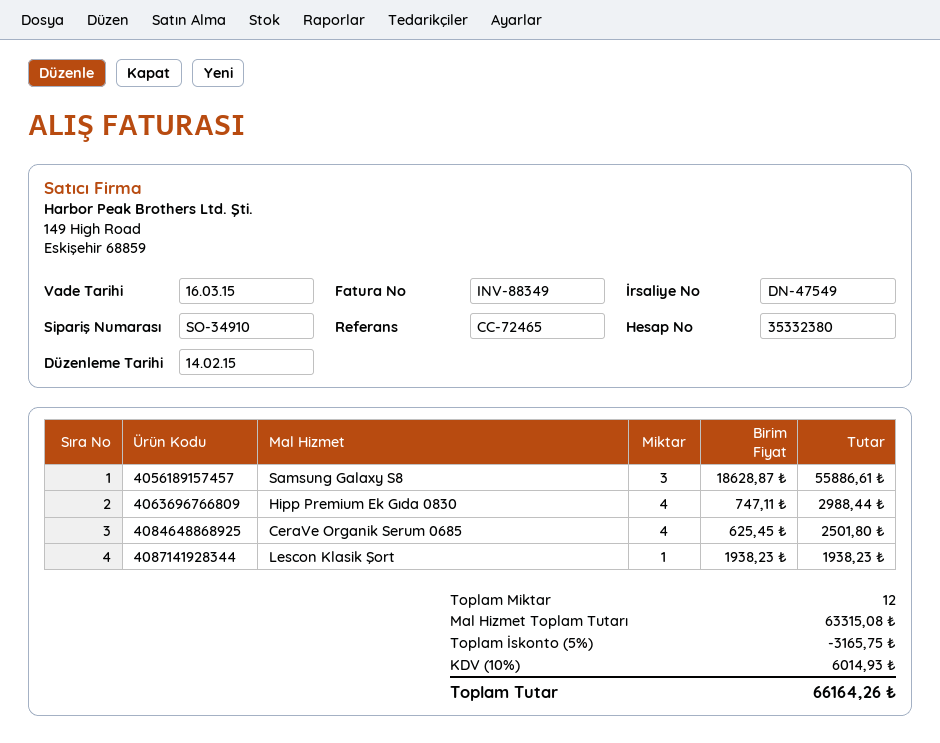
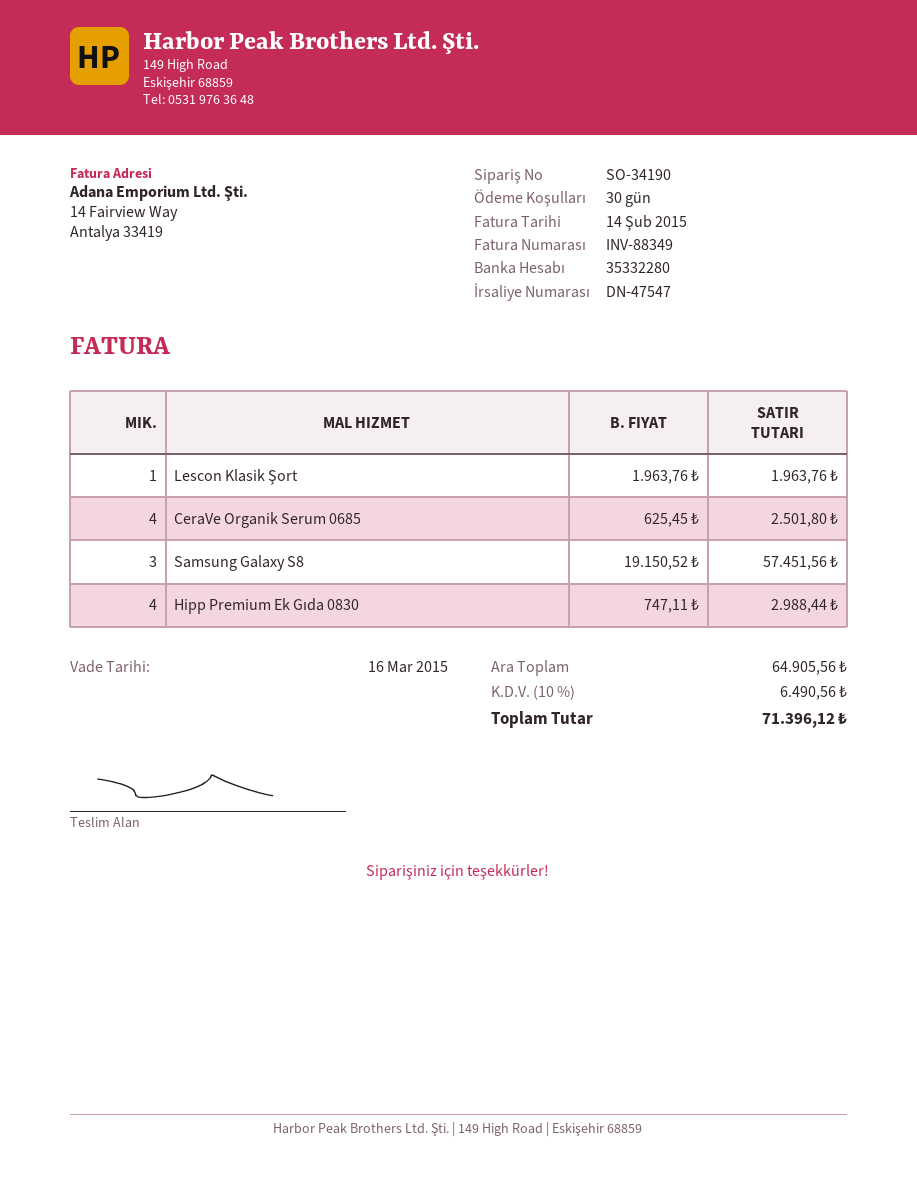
order number: SO-34910 -> SO-34190
delivery note number: DN-47549 -> DN-47547
bank account: 35332380 -> 35332280
Samsung Galaxy S8: 3 x 18628.87 = 55886.61 -> 3 x 19150.52 = 57451.56
Lescon Klasik Şort: 1 x 1938.23 = 1938.23 -> 1 x 1963.76 = 1963.76
subtotal: 63315.08 -> 64905.56
discount: 5% = 3165.75 -> none
tax: 10% = 6014.93 -> 10% = 6490.56
total: 66164.26 -> 71396.12

